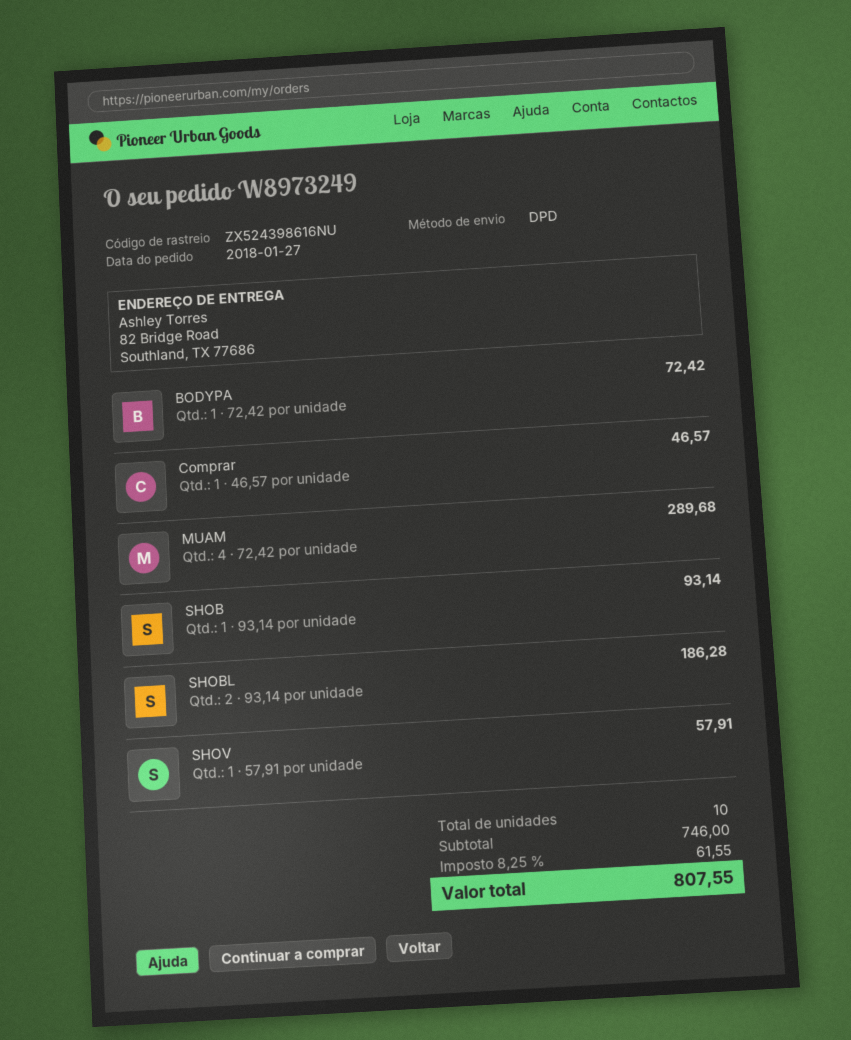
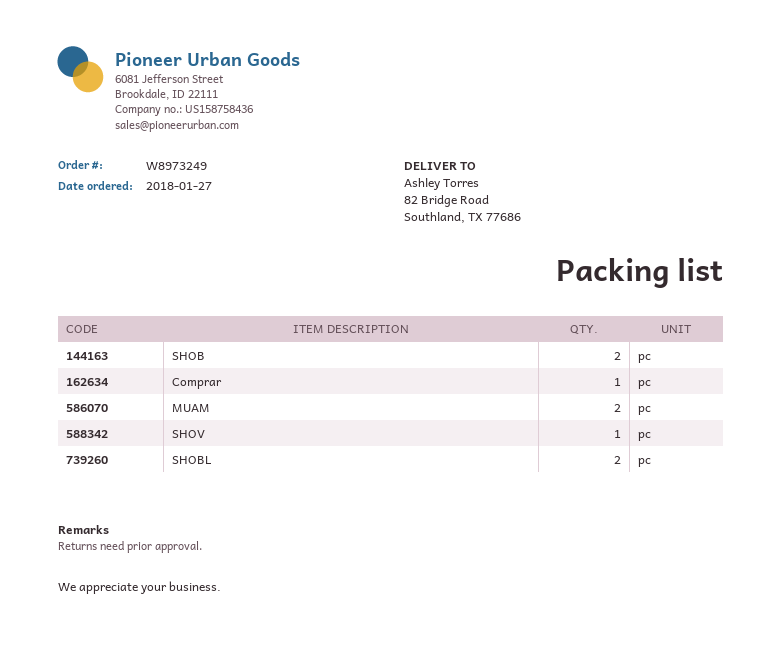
BODYPA: 1 -> none
MUAM: 4 -> 2
SHOB: 1 -> 2

